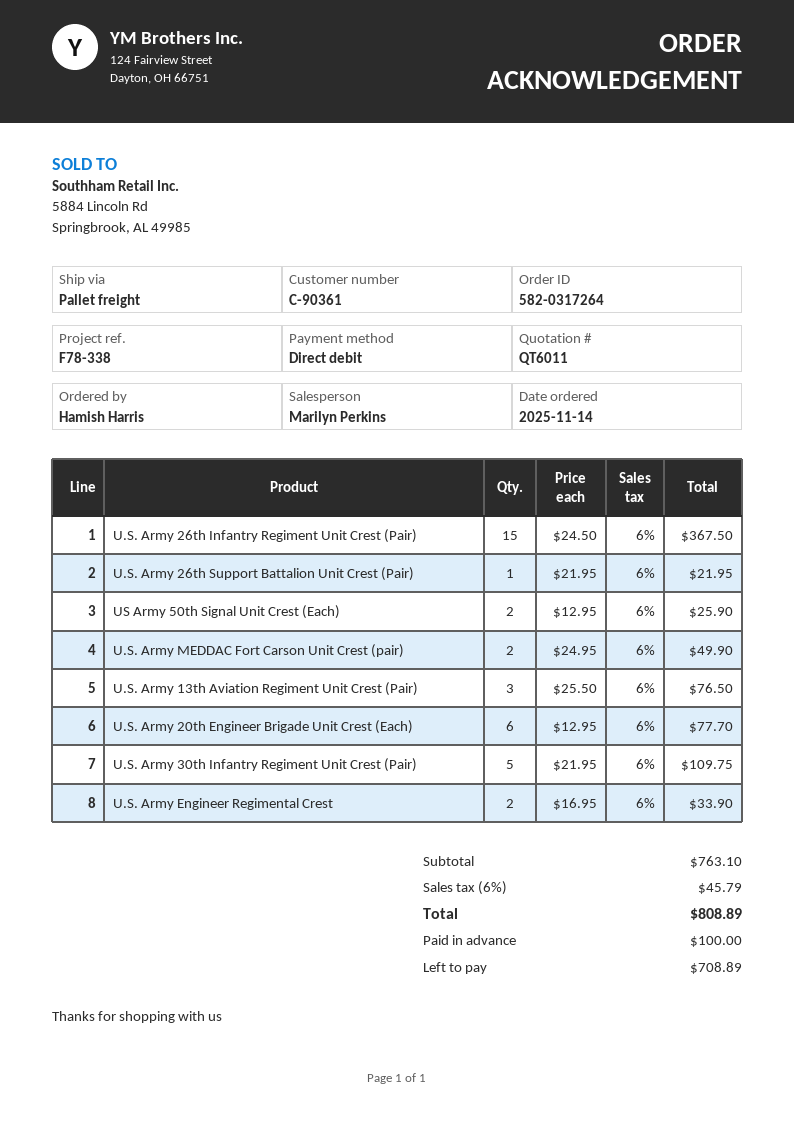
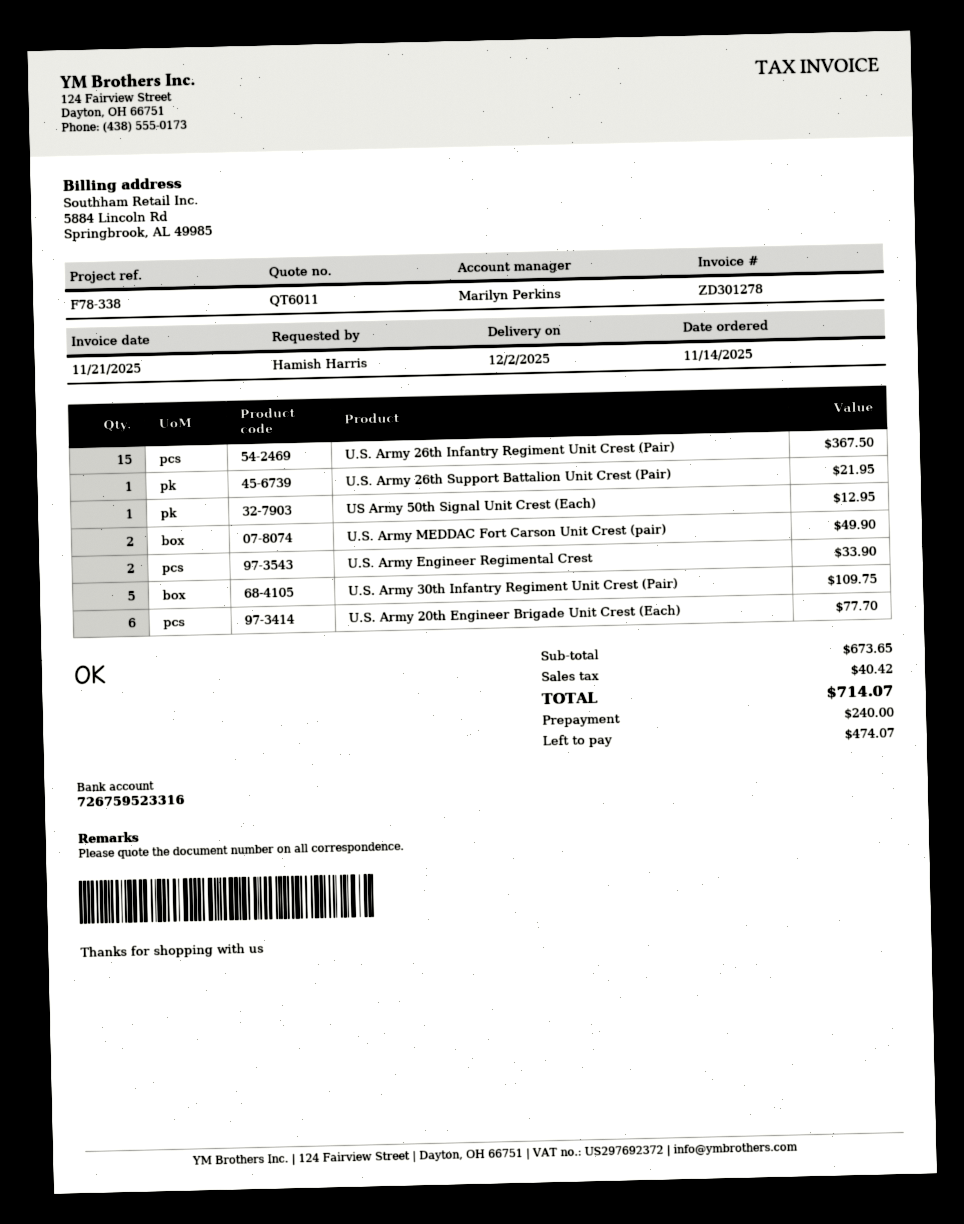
US Army 50th Signal Unit Crest (Each): 2 for 25.90 -> 1 for 12.95
U.S. Army 13th Aviation Regiment Unit Crest (Pair): 3 for 76.50 -> none
subtotal: 763.10 -> 673.65
tax: 45.79 -> 40.42
total: 808.89 -> 714.07
deposit: 100.00 -> 240.00
balance: 708.89 -> 474.07

